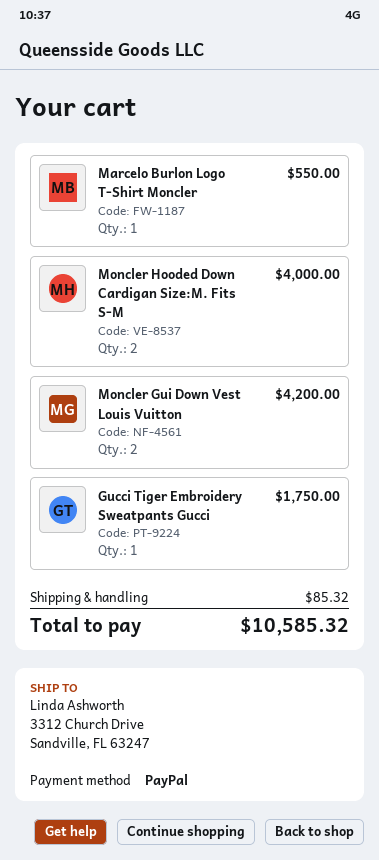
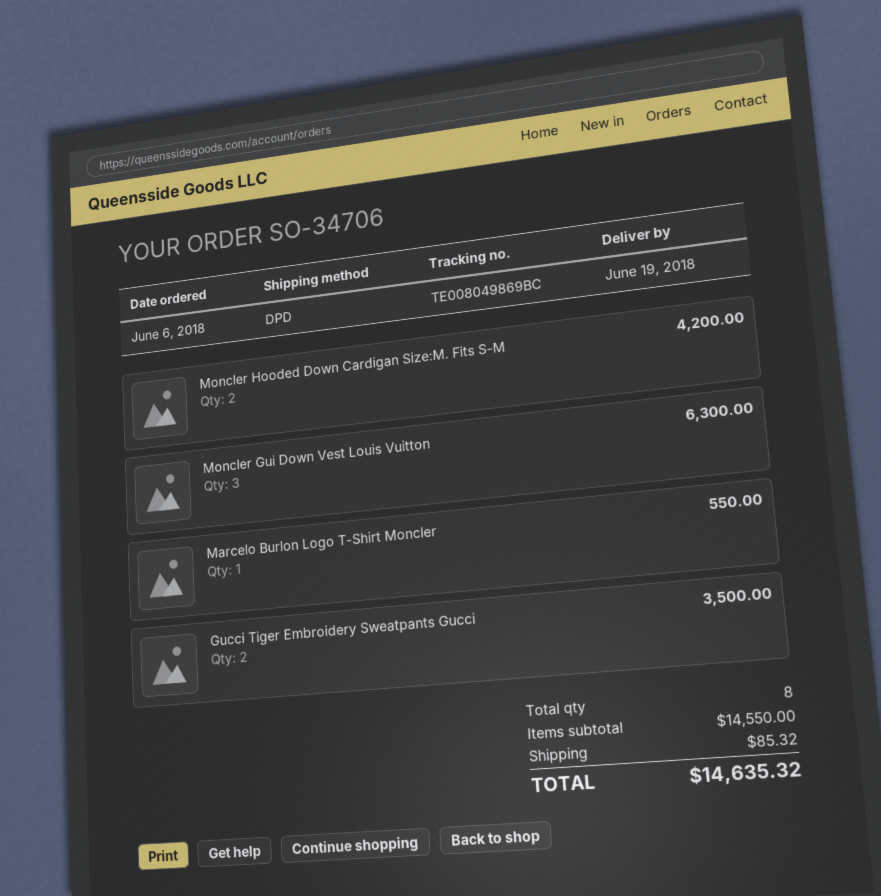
Moncler Hooded Down Cardigan Size:M. Fits S-M: 2 for 4000.00 -> 2 for 4200.00
Moncler Gui Down Vest Louis Vuitton: 2 for 4200.00 -> 3 for 6300.00
Gucci Tiger Embroidery Sweatpants Gucci: 1 for 1750.00 -> 2 for 3500.00
total: 10585.32 -> 14635.32

